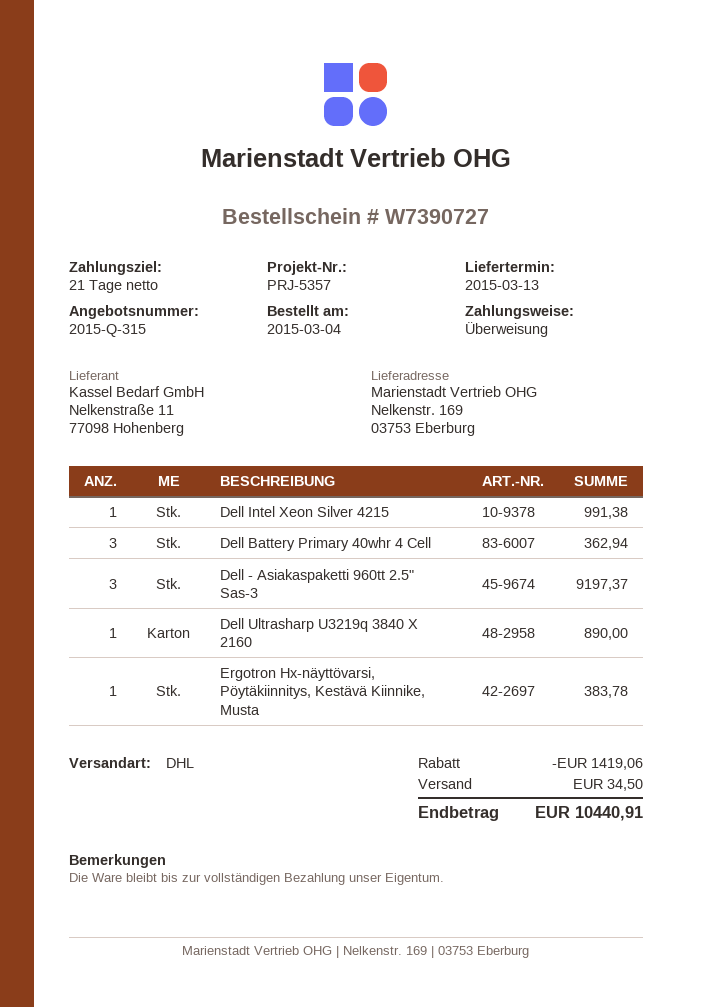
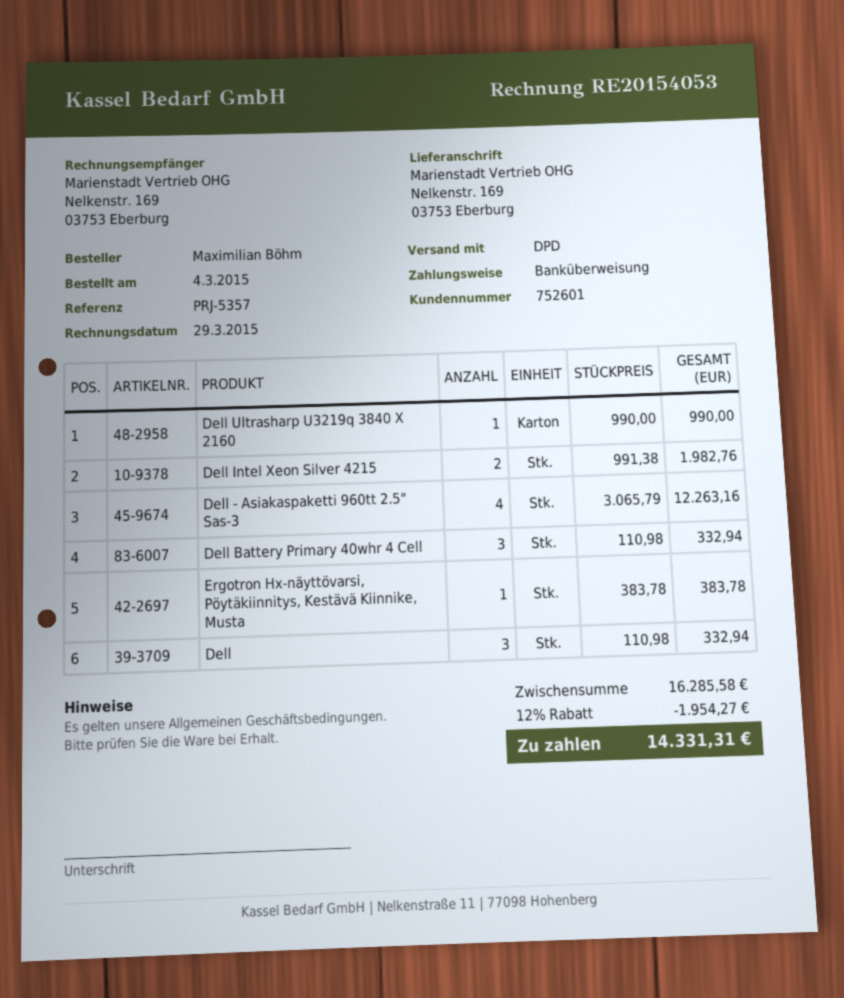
shipping method: DHL -> DPD
Dell Intel Xeon Silver 4215: 1 for 991.38 -> 2 for 1982.76
Dell Battery Primary 40whr 4 Cell: 3 for 362.94 -> 3 for 332.94
Dell - Asiakaspaketti 960tt 2.5" Sas-3: 3 for 9197.37 -> 4 for 12263.16
Dell Ultrasharp U3219q 3840 X 2160: 1 for 890.00 -> 1 for 990.00
Dell: none -> 3 for 332.94
discount: 1419.06 -> 1954.27
shipping: 34.50 -> none
total: 10440.91 -> 14331.31

